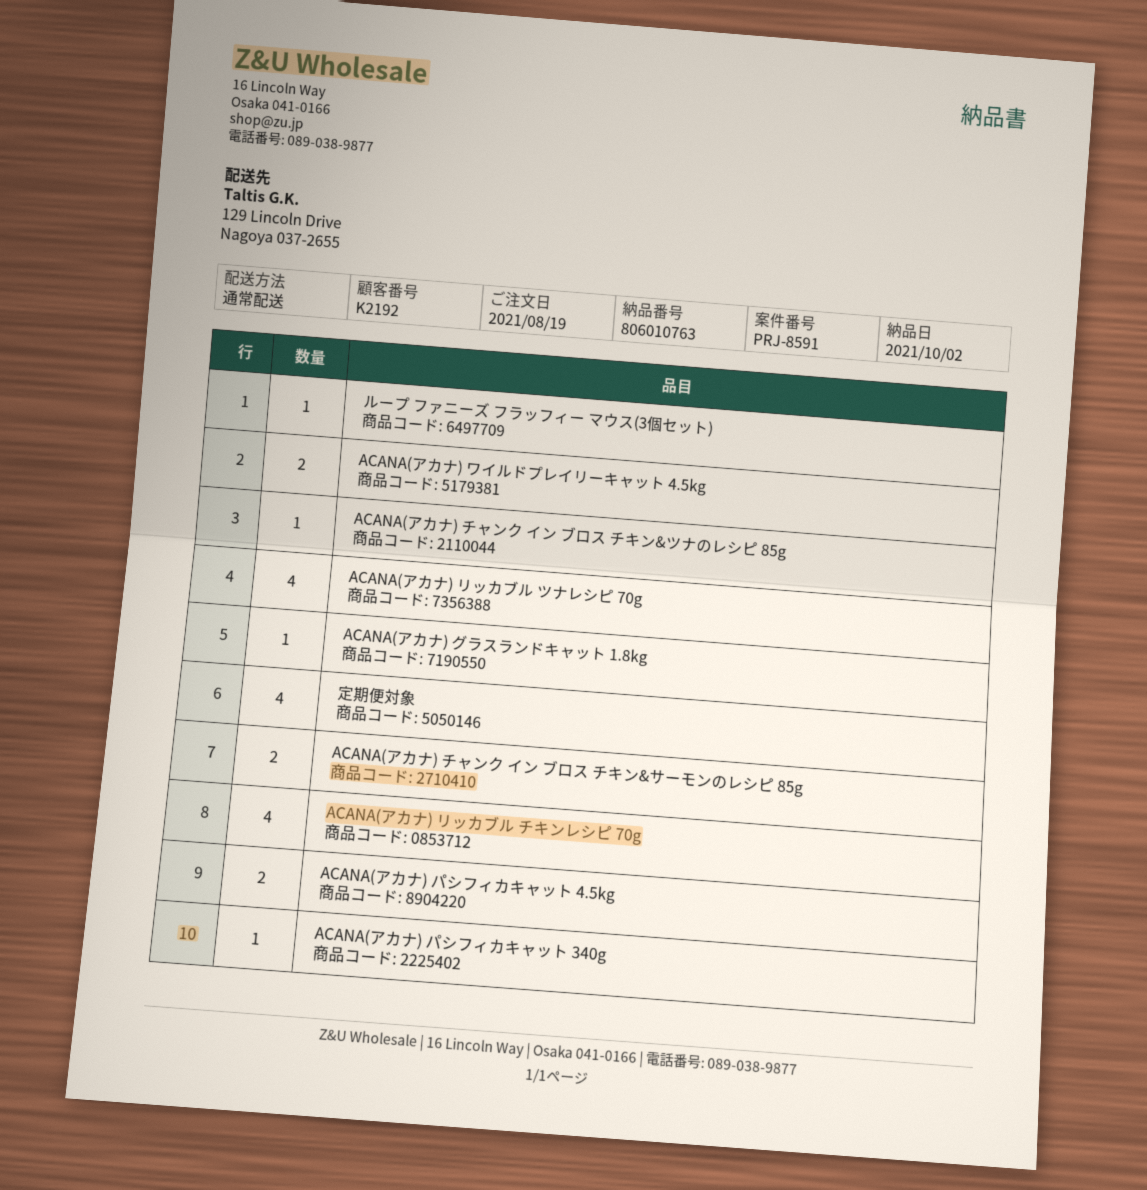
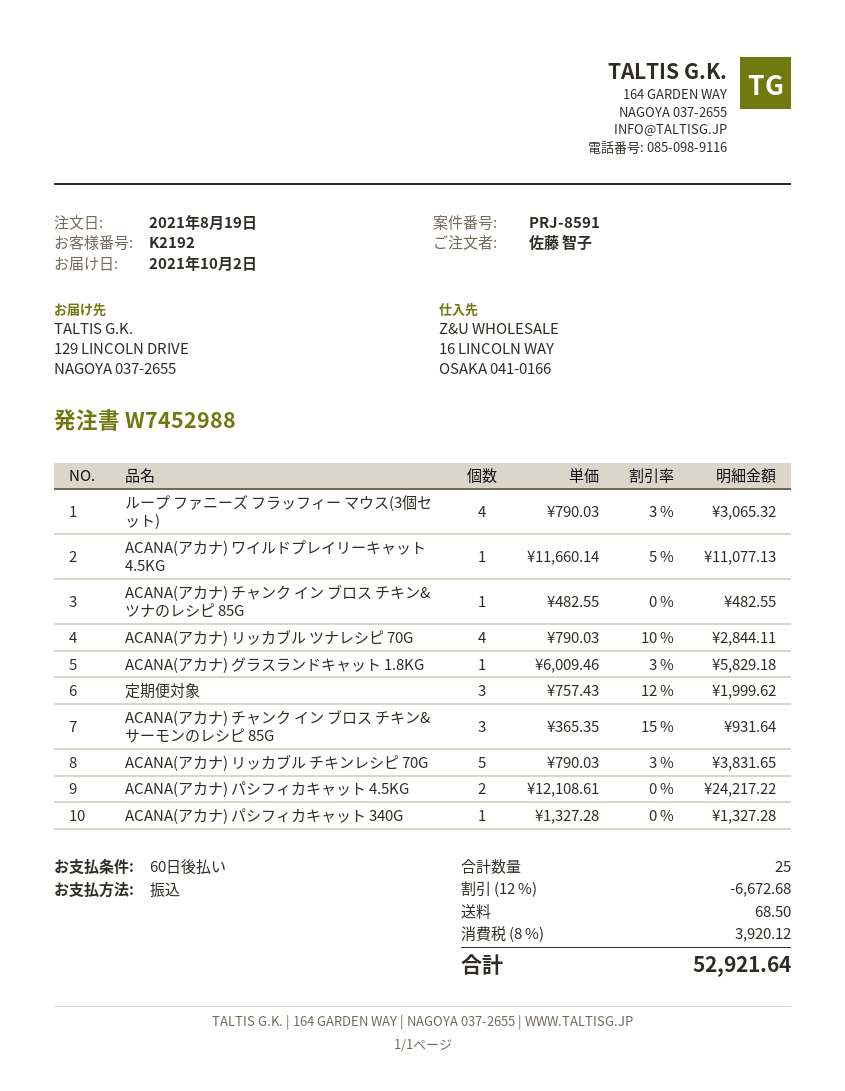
ループ ファニーズ フラッフィー マウス(3個セット): 1 -> 4
ACANA(アカナ) ワイルドプレイリーキャット 4.5kg: 2 -> 1
定期便対象: 4 -> 3
ACANA(アカナ) チャンク イン ブロス チキン&サーモンのレシピ 85g: 2 -> 3
ACANA(アカナ) リッカブル チキンレシピ 70g: 4 -> 5

